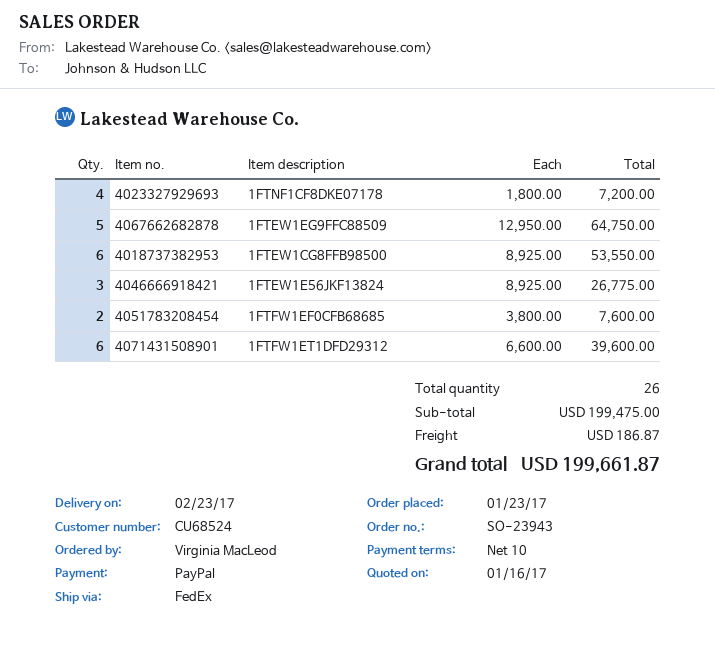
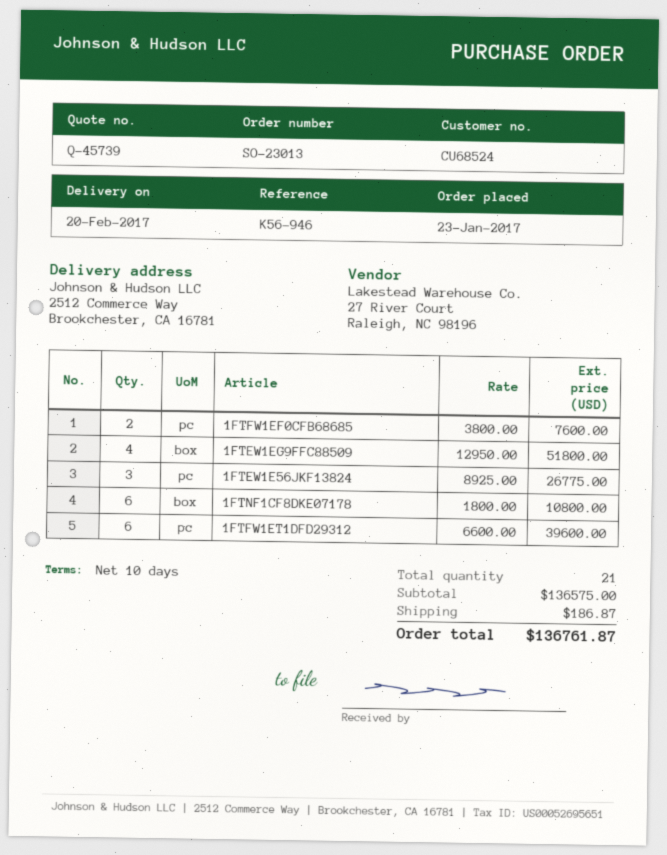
order number: SO-23943 -> SO-23013
delivery date: 2017-02-23 -> 2017-02-20
1FTNF1CF8DKE07178: 4 x 1800.00 = 7200.00 -> 6 x 1800.00 = 10800.00
1FTEW1EG9FFC88509: 5 x 12950.00 = 64750.00 -> 4 x 12950.00 = 51800.00
1FTEW1CG8FFB98500: 6 x 8925.00 = 53550.00 -> none
total quantity: 26 -> 21
subtotal: 199475.00 -> 136575.00
total: 199661.87 -> 136761.87

